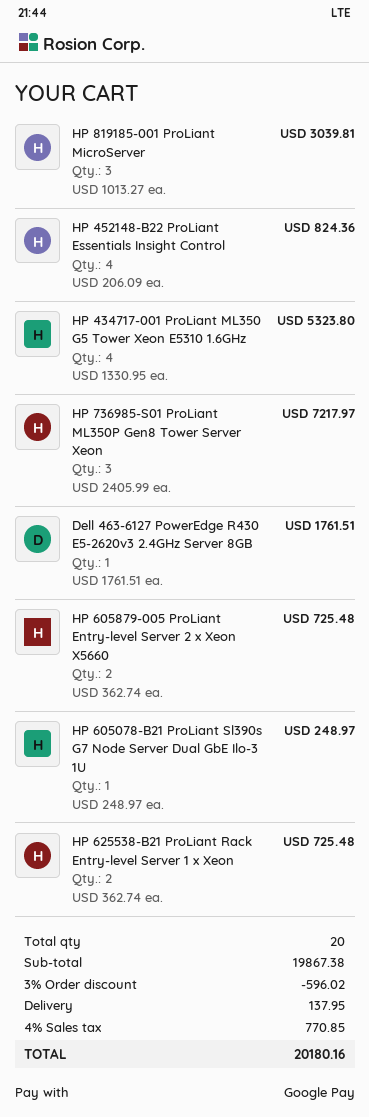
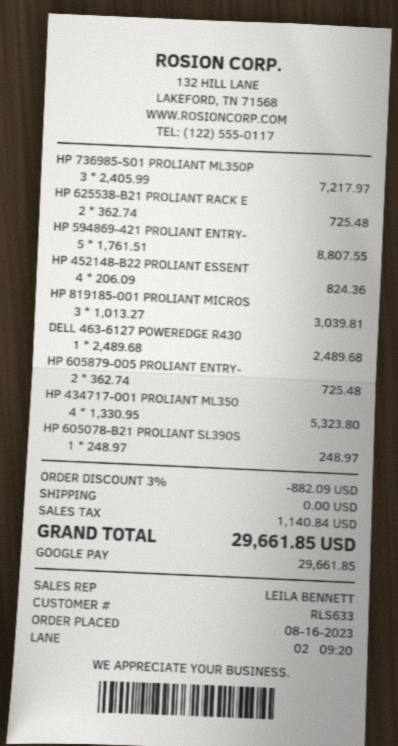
Dell 463-6127 PowerEdge R430 E5-2620v3 2.4GHz Server 8GB: 1 x 1761.51 = 1761.51 -> 1 x 2489.68 = 2489.68
HP 594869-421 PROLIANT ENTRY-: none -> 5 x 1761.51 = 8807.55
discount: 3% = 596.02 -> 3% = 882.09
shipping: 137.95 -> 0.00
tax: 770.85 -> 1140.84
total: 20180.16 -> 29661.85

